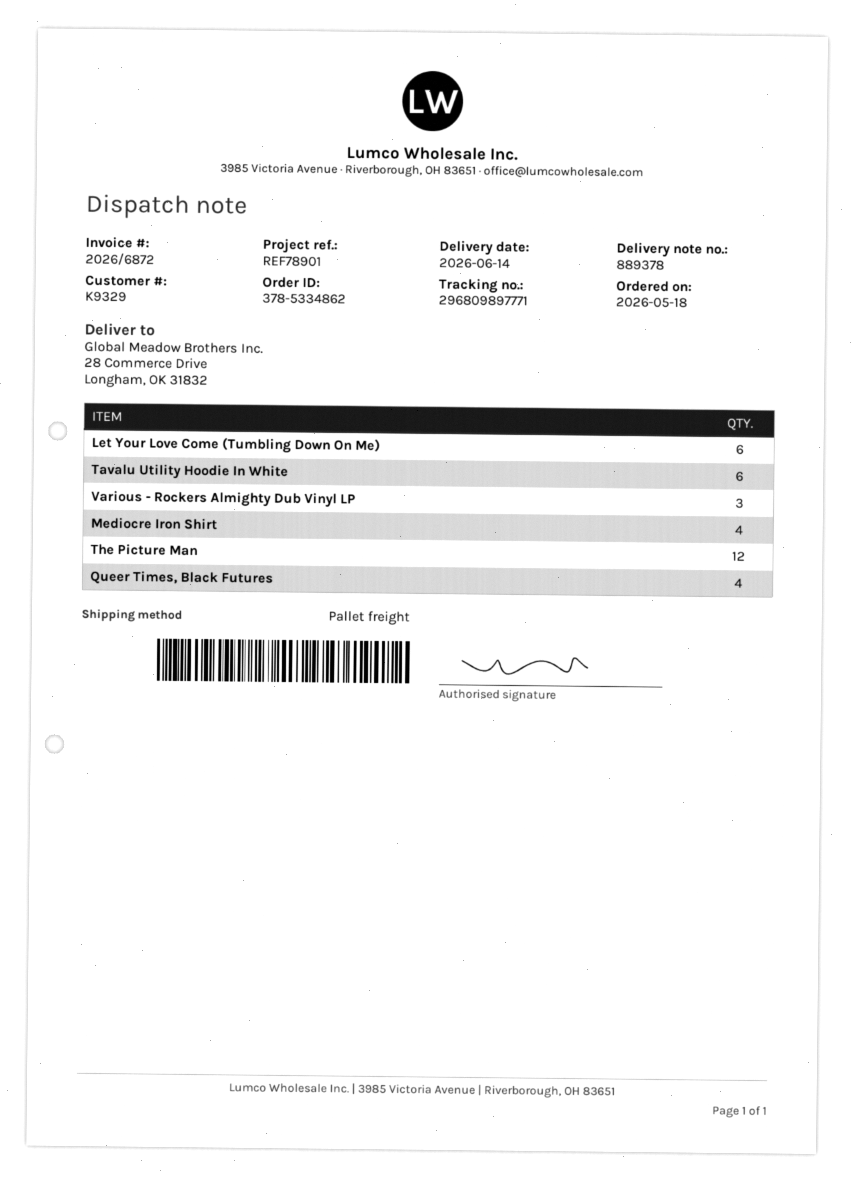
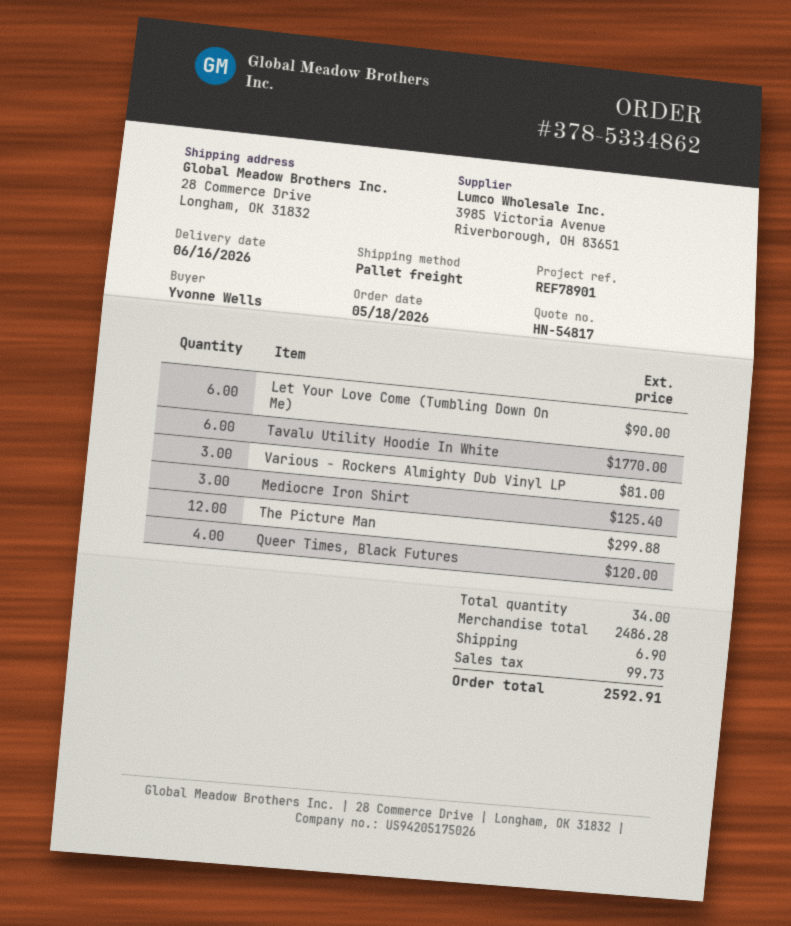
delivery date: 2026-06-14 -> 2026-06-16
Mediocre Iron Shirt: 4 -> 3

